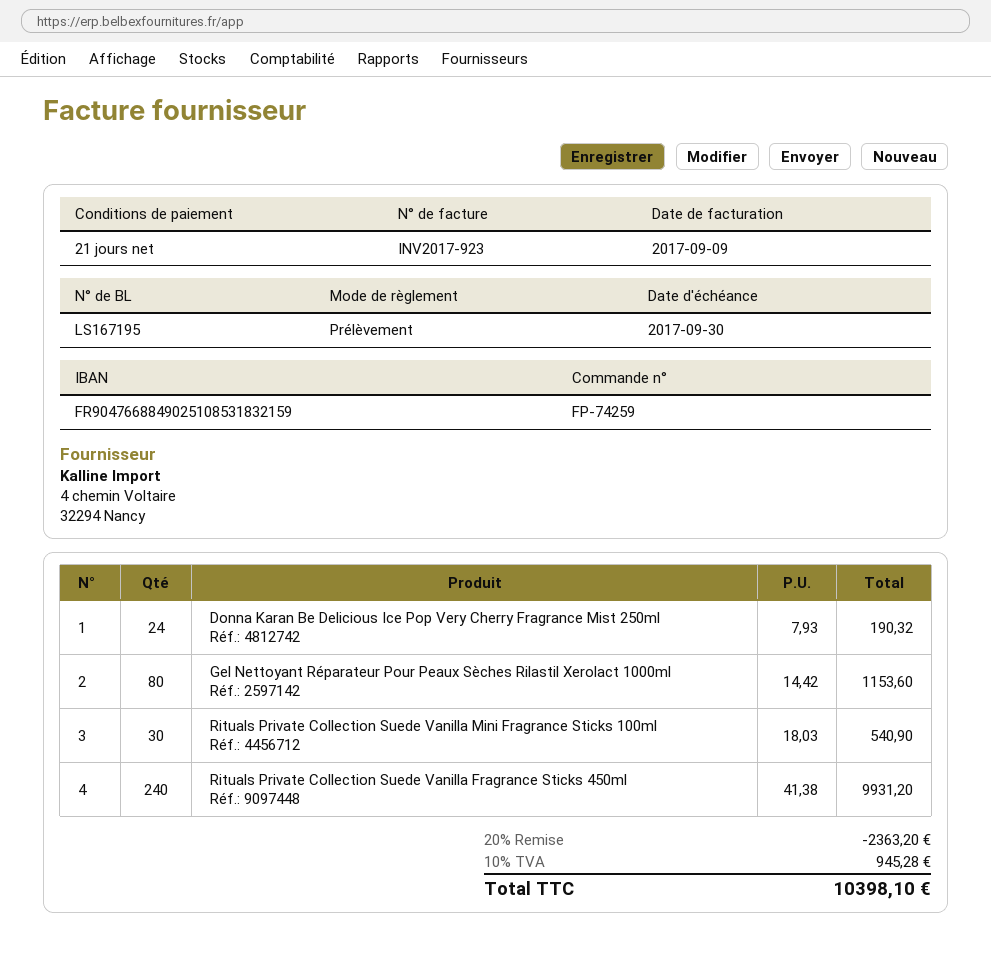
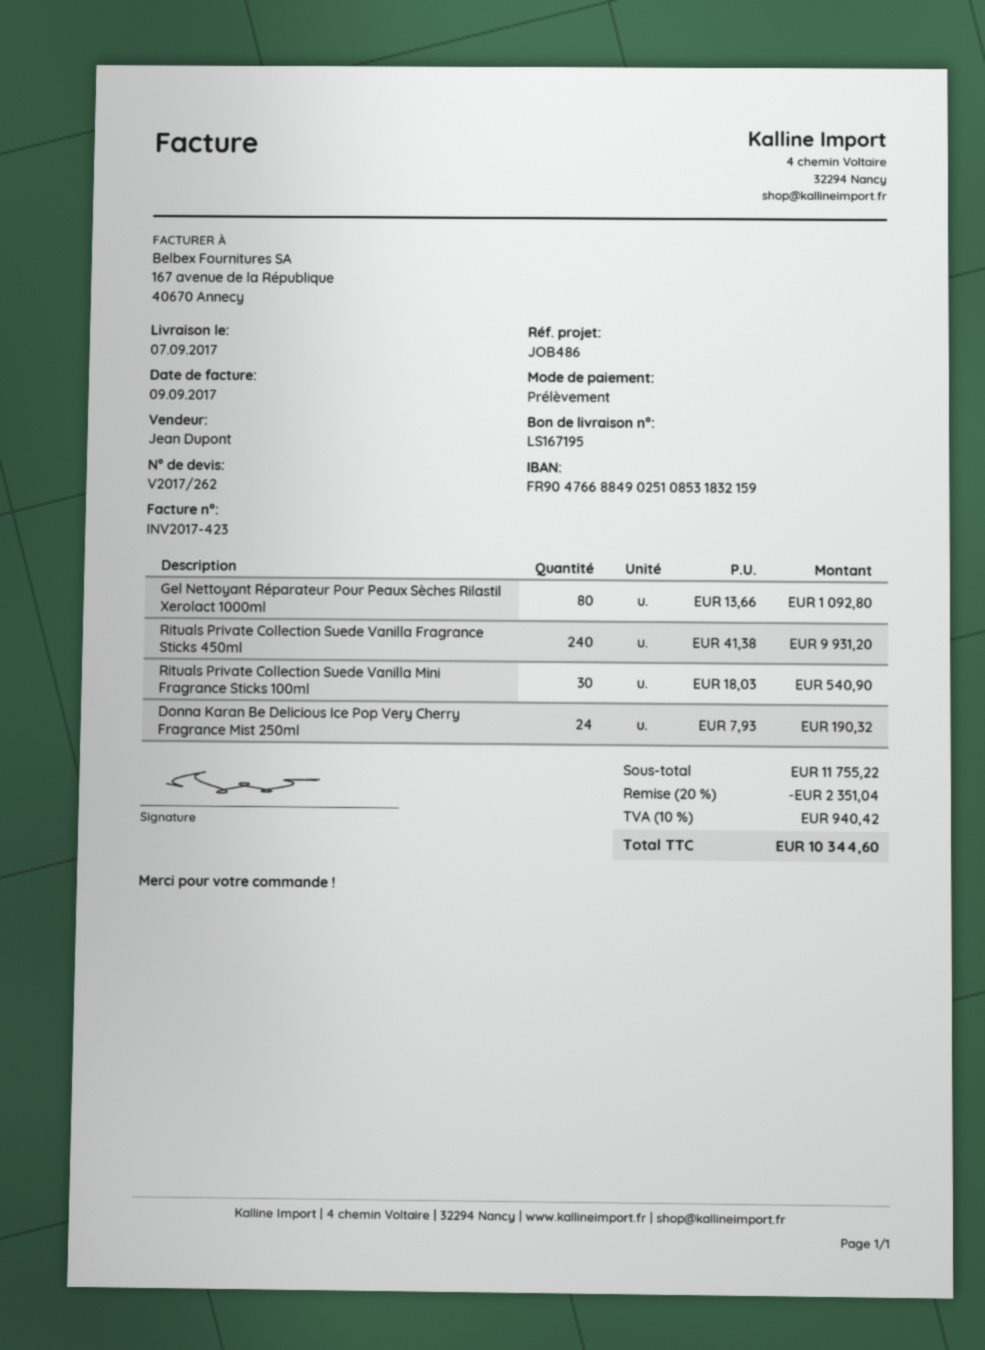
invoice number: INV2017-923 -> INV2017-423
Gel Nettoyant Réparateur Pour Peaux Sèches Rilastil Xerolact 1000ml: 80 x 14.42 = 1153.60 -> 80 x 13.66 = 1092.80
discount: 20% = 2363.20 -> 20% = 2351.04
tax: 10% = 945.28 -> 10% = 940.42
total: 10398.10 -> 10344.60

